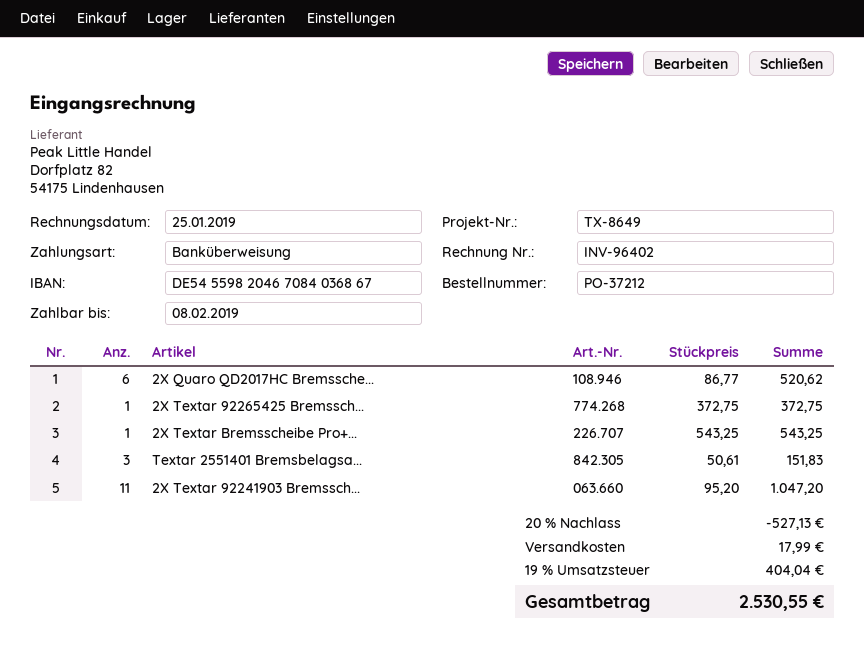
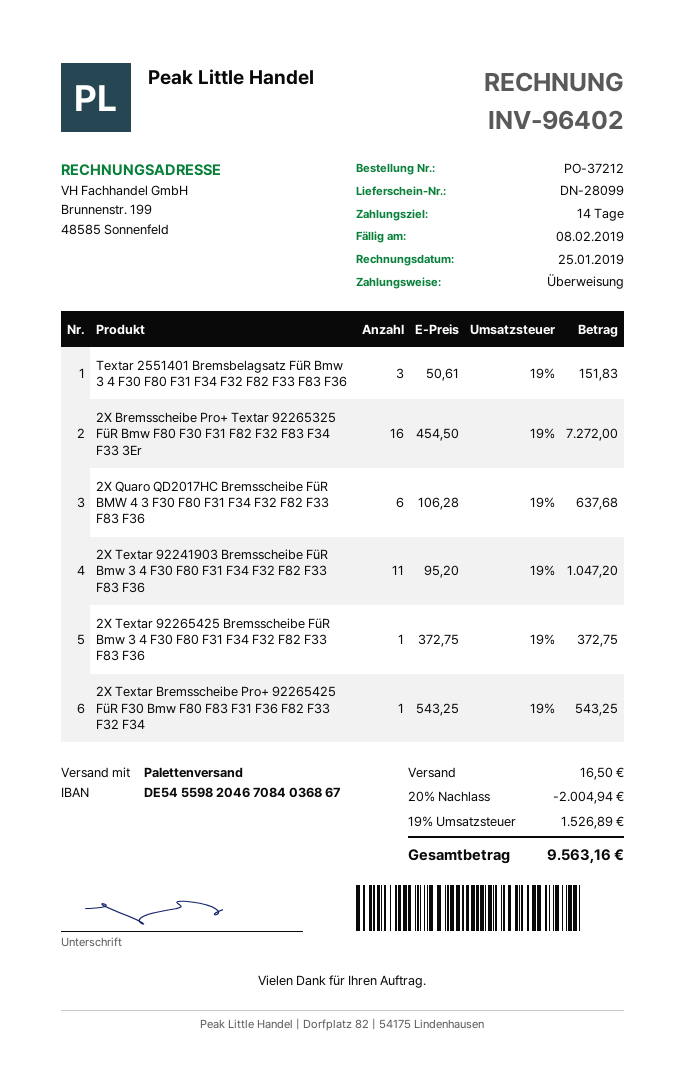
2X Quaro QD2017HC Bremssche...: 6 x 86.77 = 520.62 -> 6 x 106.28 = 637.68
2X Bremsscheibe Pro+ Textar 92265325 FüR Bmw F80 F30 F31 F82 F32 F83 F34 F33 3Er: none -> 16 x 454.50 = 7272.00
discount: 20% = 527.13 -> 20% = 2004.94
shipping: 17.99 -> 16.50
tax: 19% = 404.04 -> 19% = 1526.89
total: 2530.55 -> 9563.16

